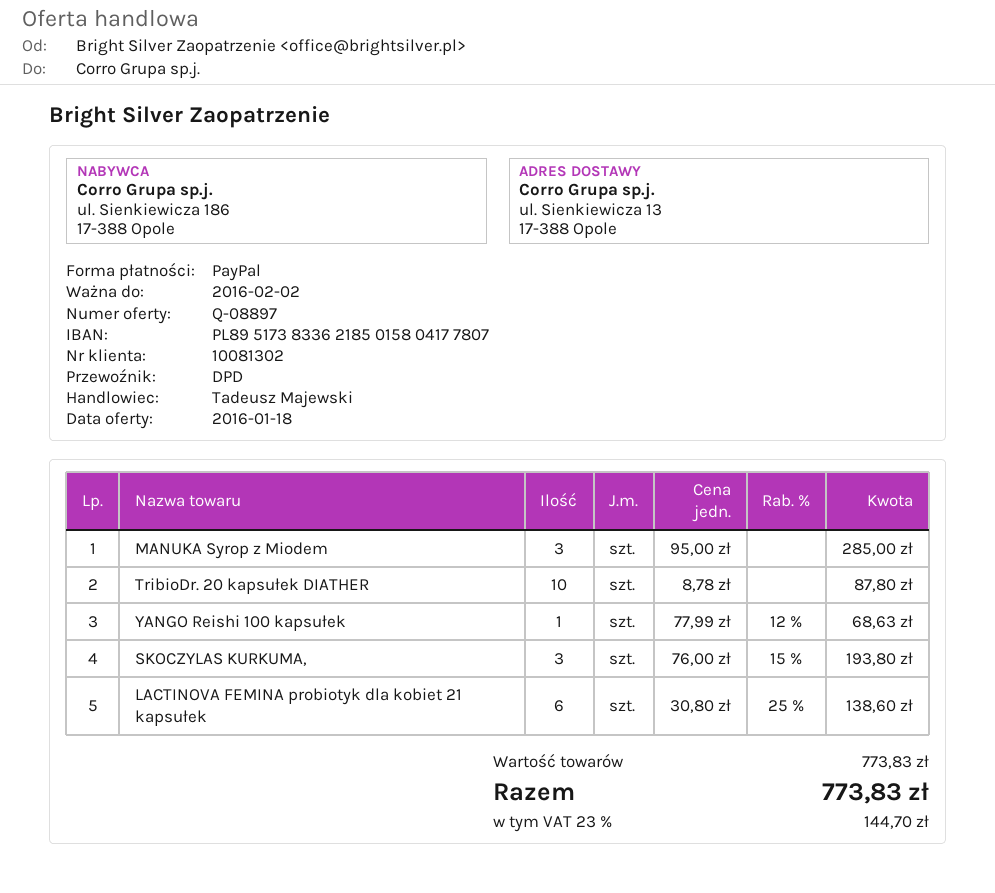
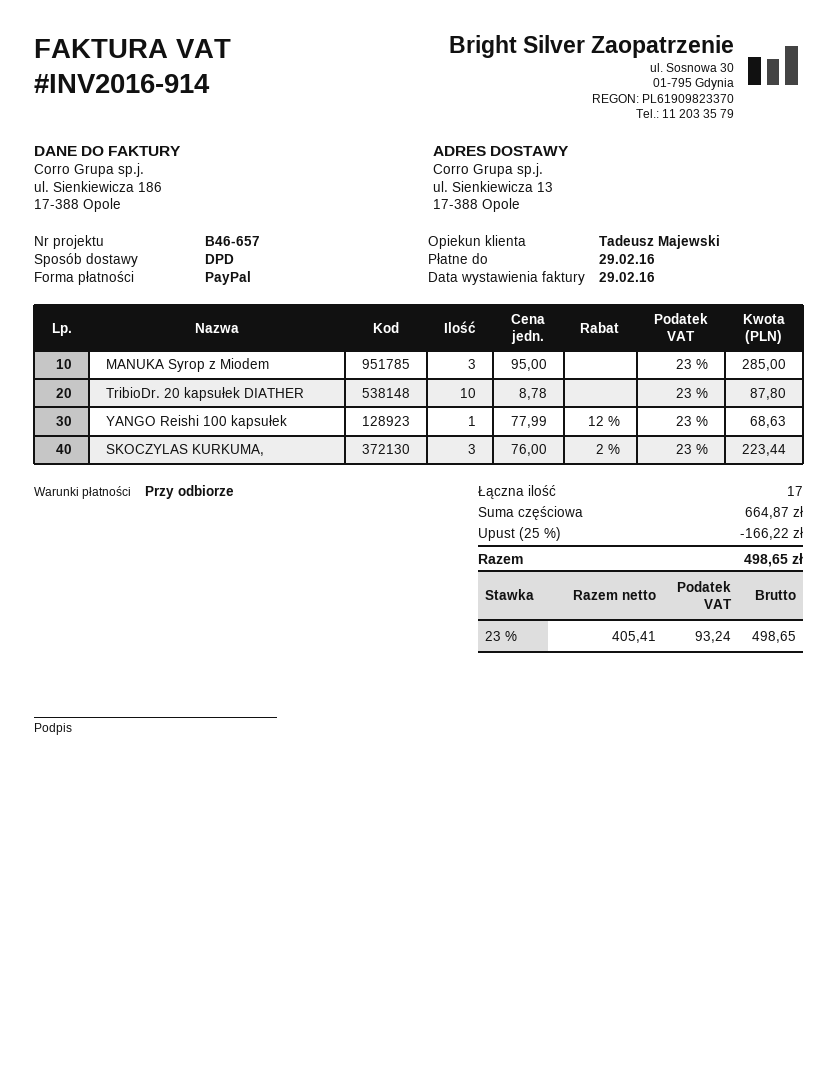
SKOCZYLAS KURKUMA,: 3 x 76.00 - 15% = 193.80 -> 3 x 76.00 - 2% = 223.44
LACTINOVA FEMINA probiotyk dla kobiet 21 kapsułek: 6 x 30.80 - 25% = 138.60 -> none
subtotal: 773.83 -> 664.87
discount: none -> 25% = 166.22
tax: 23% = 144.70 -> 23% = 93.24
total: 773.83 -> 498.65

